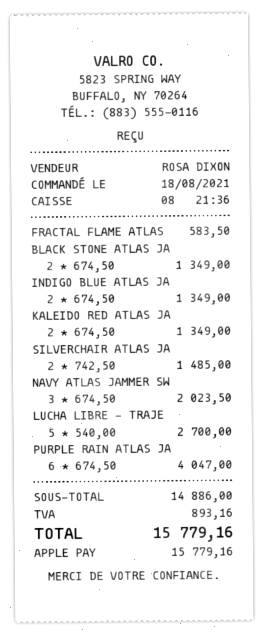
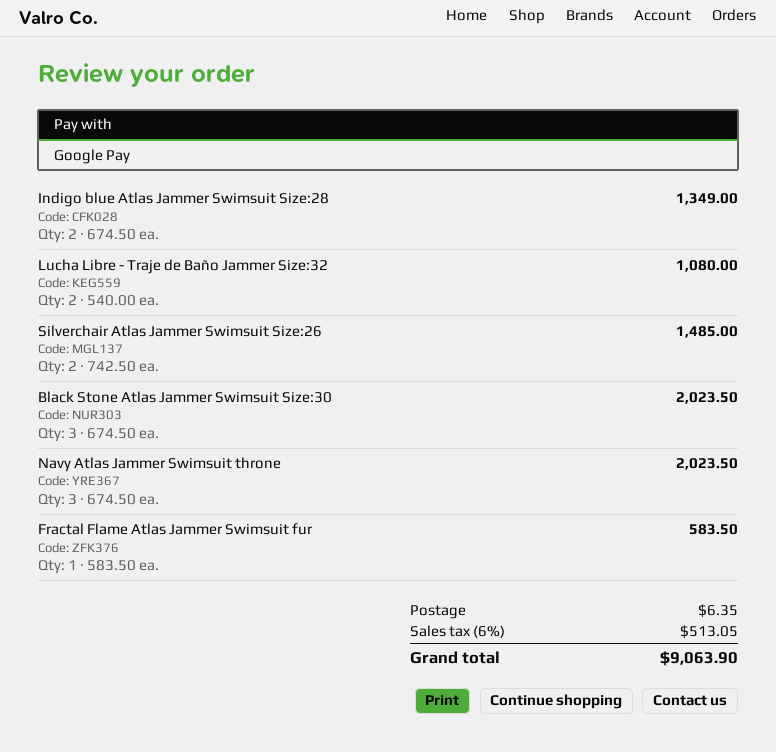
payment method: Apple Pay -> Google Pay
BLACK STONE ATLAS JA: 2 x 674.50 = 1349.00 -> 3 x 674.50 = 2023.50
KALEIDO RED ATLAS JA: 2 x 674.50 = 1349.00 -> none
LUCHA LIBRE - TRAJE: 5 x 540.00 = 2700.00 -> 2 x 540.00 = 1080.00
PURPLE RAIN ATLAS JA: 6 x 674.50 = 4047.00 -> none
shipping: none -> 6.35
tax: 893.16 -> 513.05
total: 15779.16 -> 9063.90

